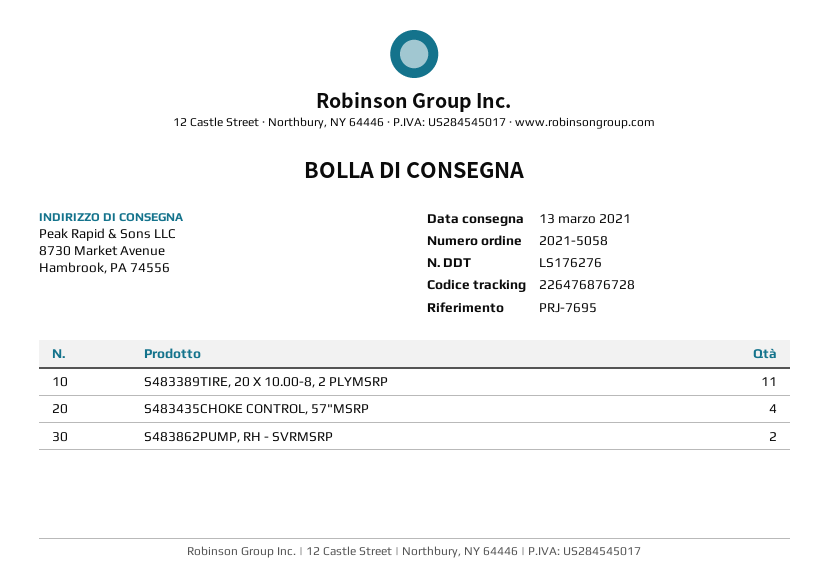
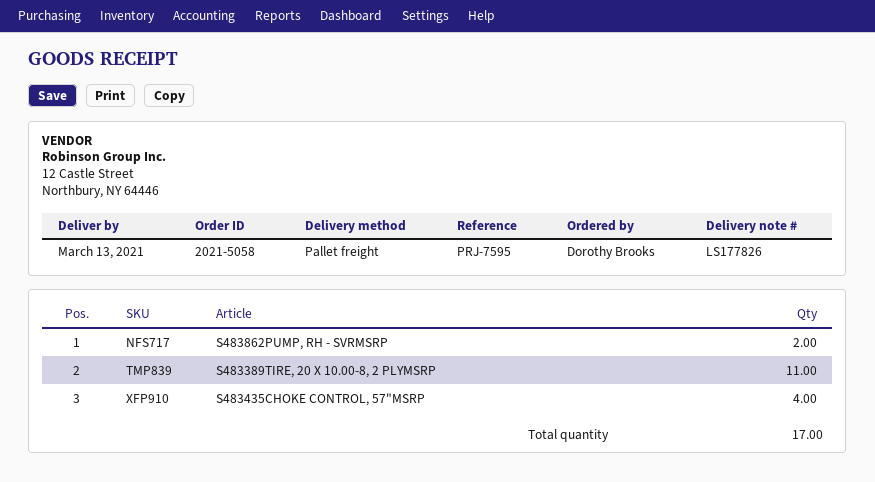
delivery note number: LS176276 -> LS177826
reference: PRJ-7695 -> PRJ-7595

